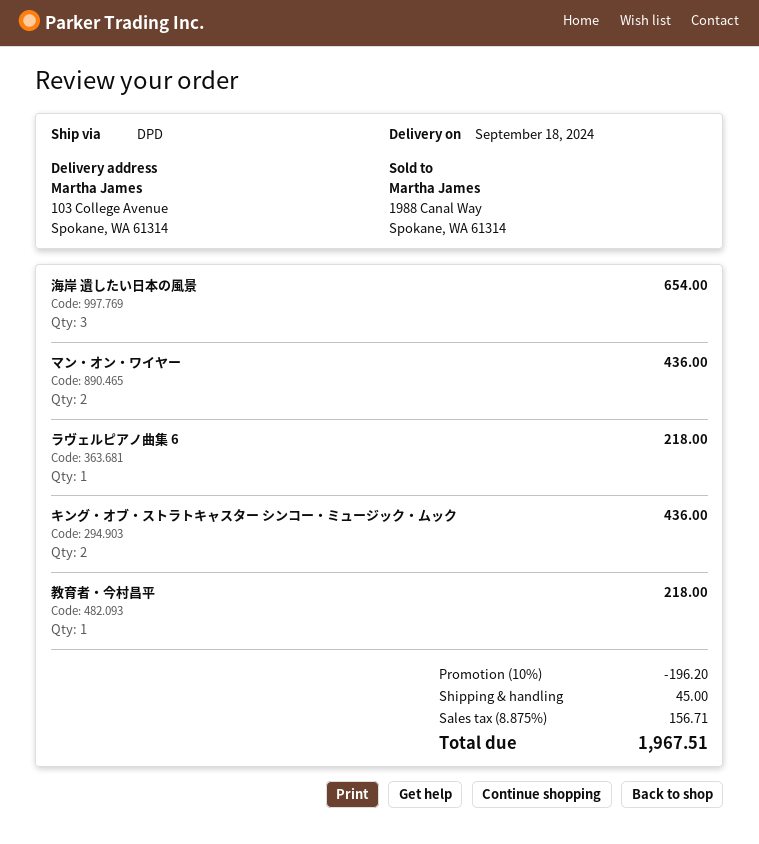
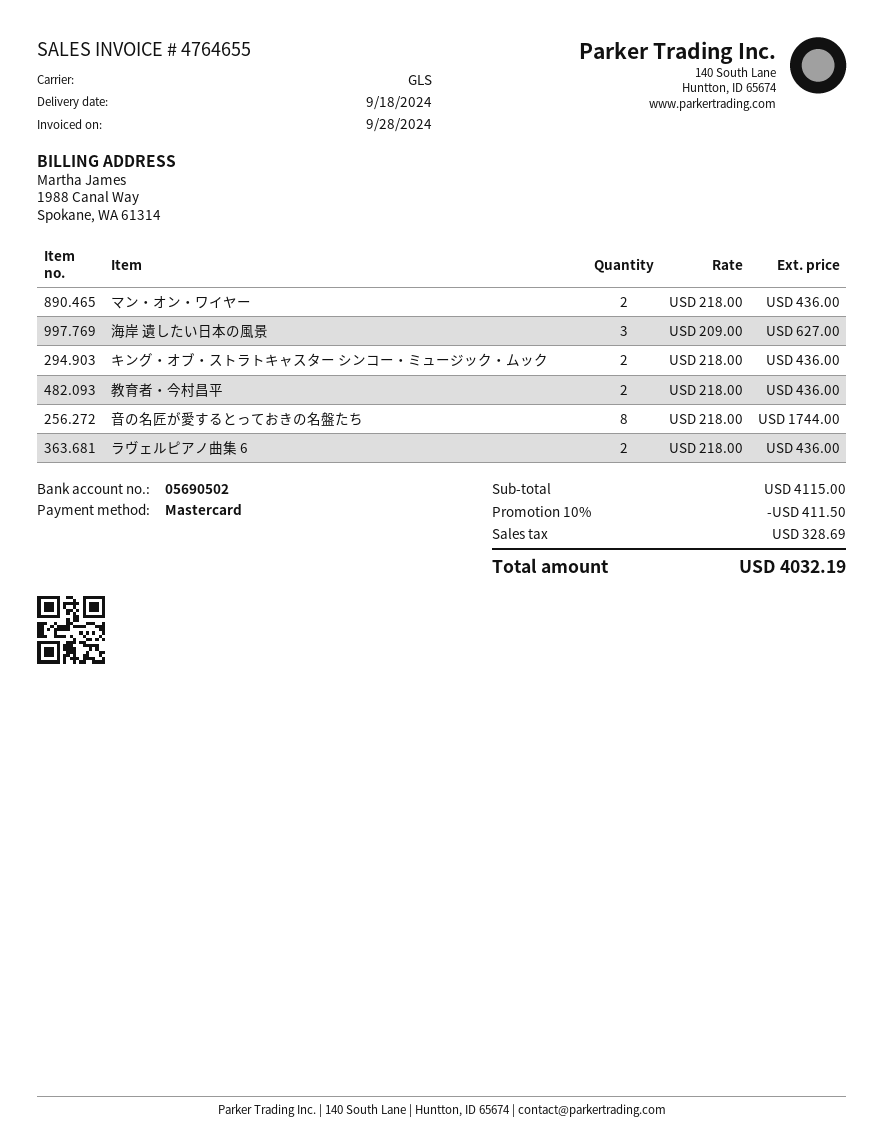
shipping method: DPD -> GLS
海岸 遺したい日本の風景: 3 for 654.00 -> 3 for 627.00
ラヴェルピアノ曲集 6: 1 for 218.00 -> 2 for 436.00
教育者・今村昌平: 1 for 218.00 -> 2 for 436.00
音の名匠が愛するとっておきの名盤たち: none -> 8 for 1744.00
discount: 10% = 196.20 -> 10% = 411.50
shipping: 45.00 -> none
tax: 156.71 -> 328.69
total: 1967.51 -> 4032.19

